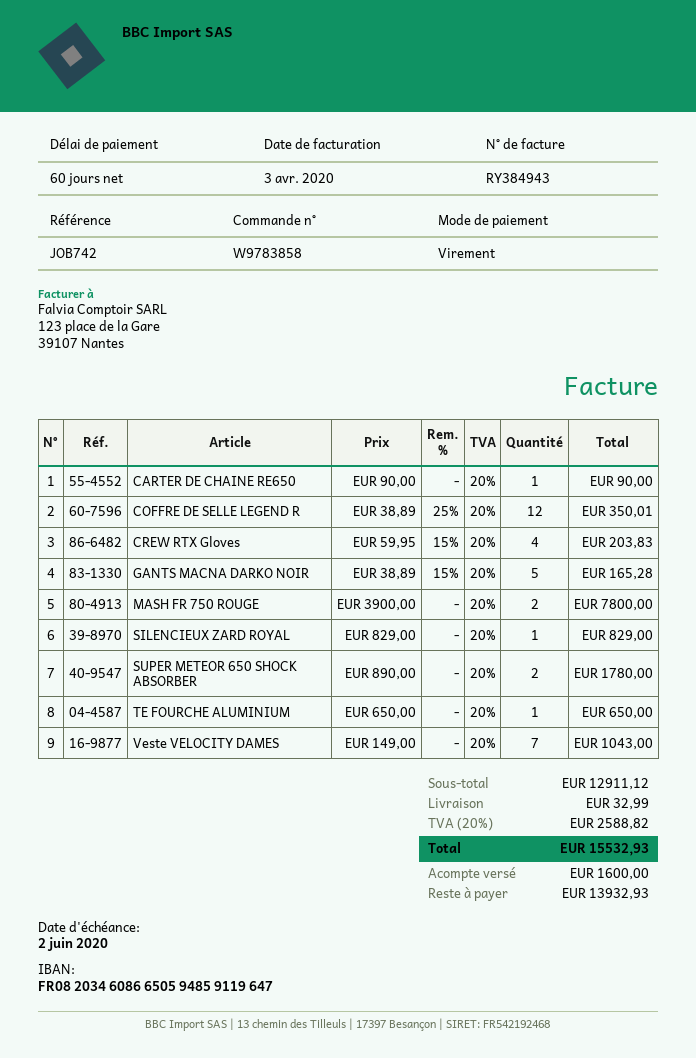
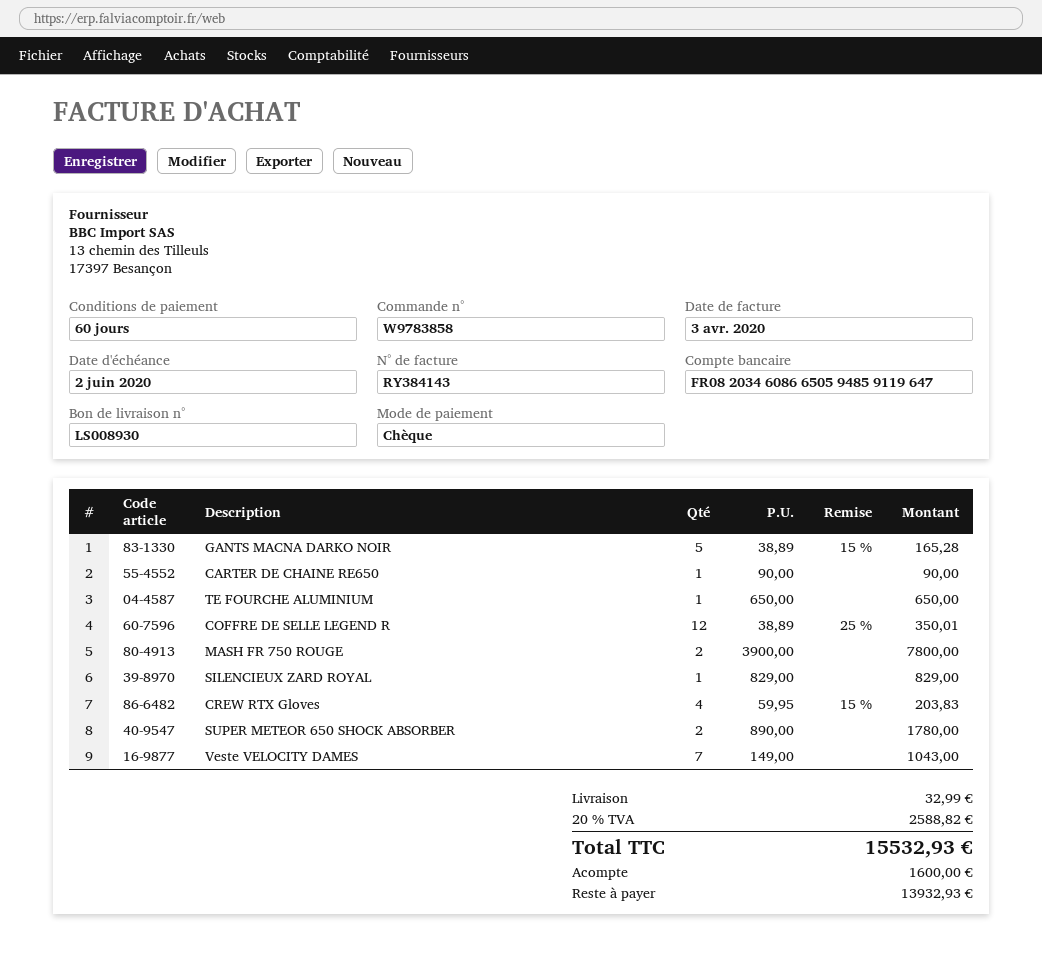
invoice number: RY384943 -> RY384143
payment method: bank transfer -> cheque

